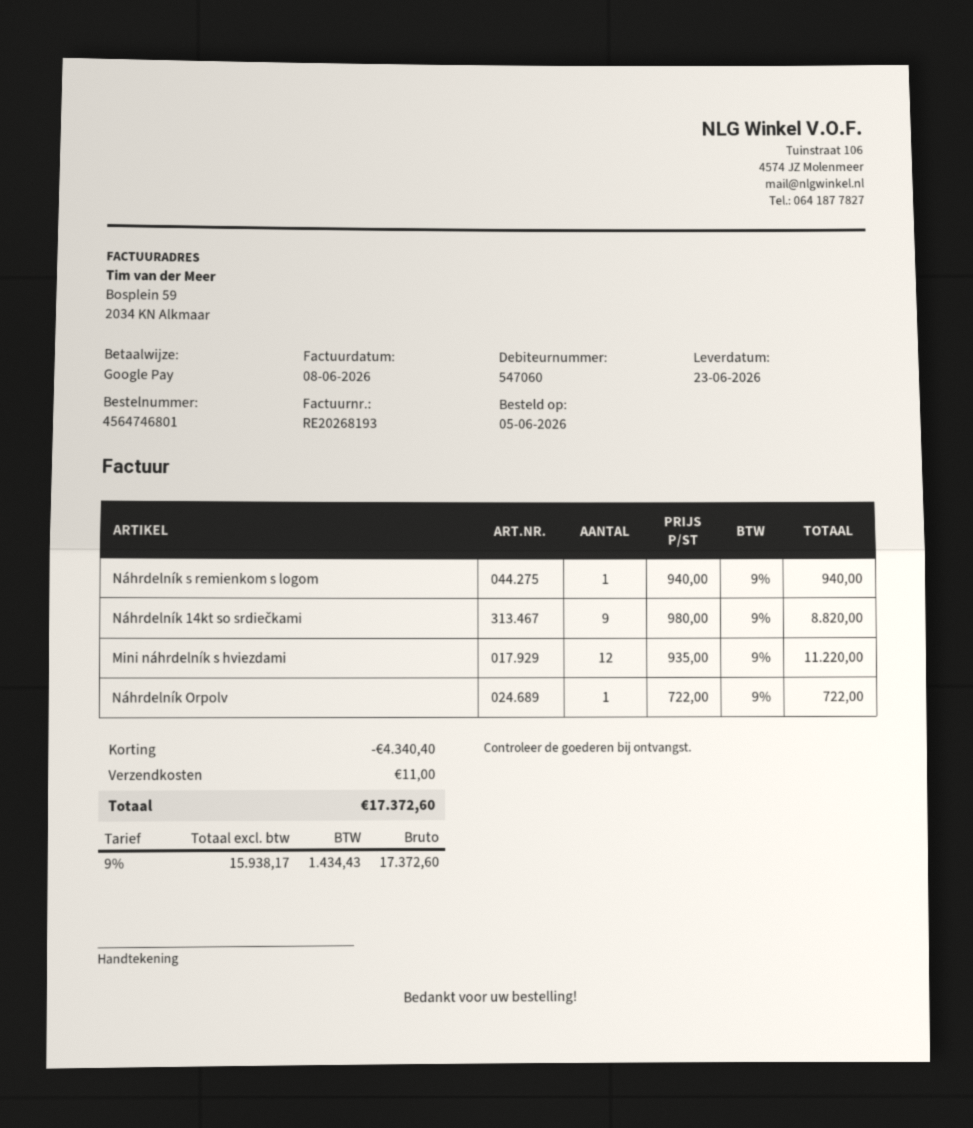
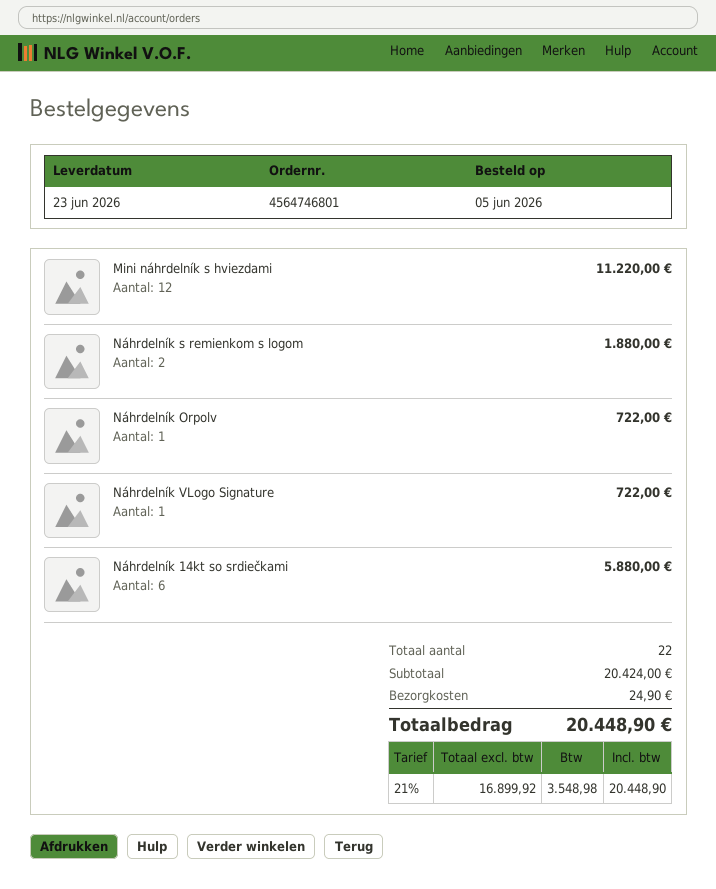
Náhrdelník s remienkom s logom: 1 for 940.00 -> 2 for 1880.00
Náhrdelník 14kt so srdiečkami: 9 for 8820.00 -> 6 for 5880.00
Náhrdelník VLogo Signature: none -> 1 for 722.00
discount: 4340.40 -> none
shipping: 11.00 -> 24.90
net: 15938.17 -> 16899.92
tax: 9% = 1434.43 -> 21% = 3548.98
total: 17372.60 -> 20448.90

